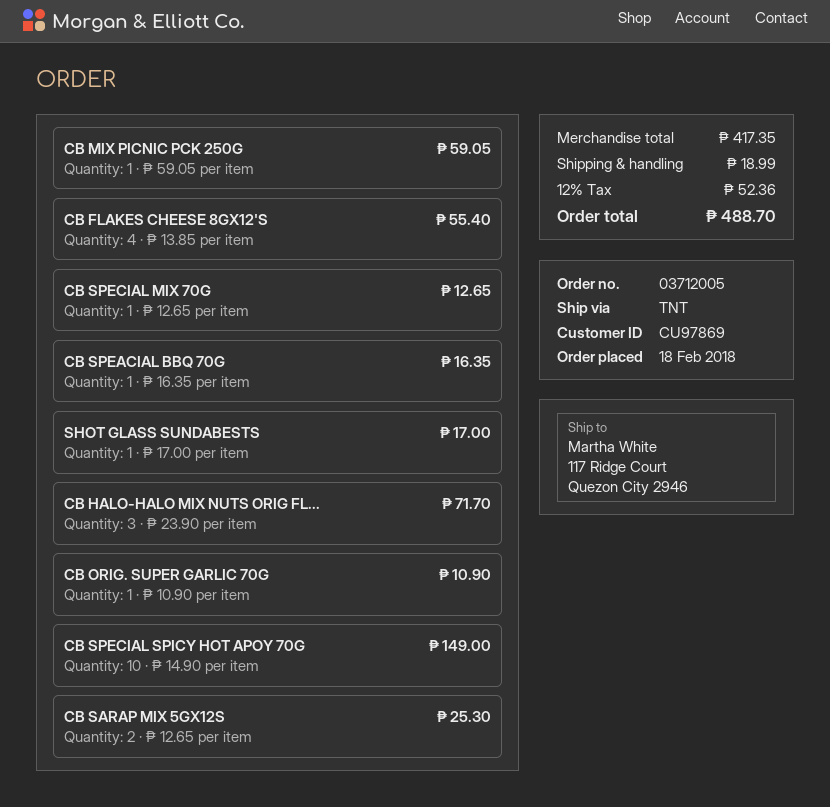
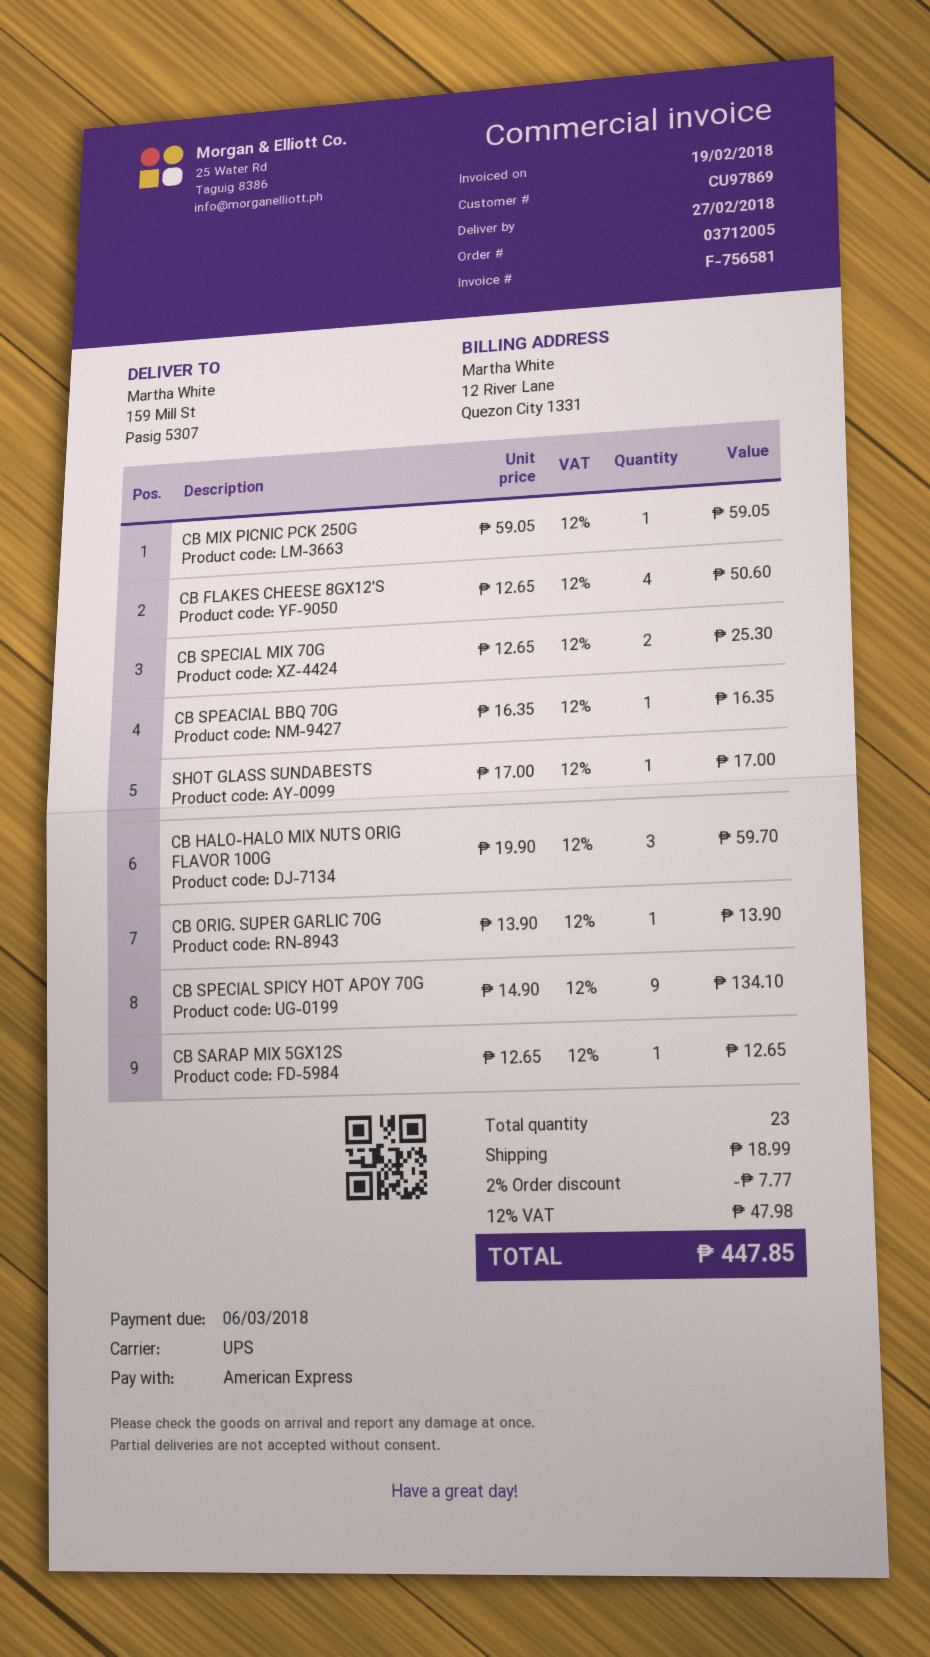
shipping method: TNT -> UPS
ship to: 117 Ridge Court, Quezon City 2946 -> 159 Mill St, Pasig 5307
CB FLAKES CHEESE 8GX12'S: 4 x 13.85 = 55.40 -> 4 x 12.65 = 50.60
CB SPECIAL MIX 70G: 1 x 12.65 = 12.65 -> 2 x 12.65 = 25.30
CB HALO-HALO MIX NUTS ORIG FL...: 3 x 23.90 = 71.70 -> 3 x 19.90 = 59.70
CB ORIG. SUPER GARLIC 70G: 1 x 10.90 = 10.90 -> 1 x 13.90 = 13.90
CB SPECIAL SPICY HOT APOY 70G: 10 x 14.90 = 149.00 -> 9 x 14.90 = 134.10
CB SARAP MIX 5GX12S: 2 x 12.65 = 25.30 -> 1 x 12.65 = 12.65
discount: none -> 2% = 7.77
tax: 12% = 52.36 -> 12% = 47.98
total: 488.70 -> 447.85

